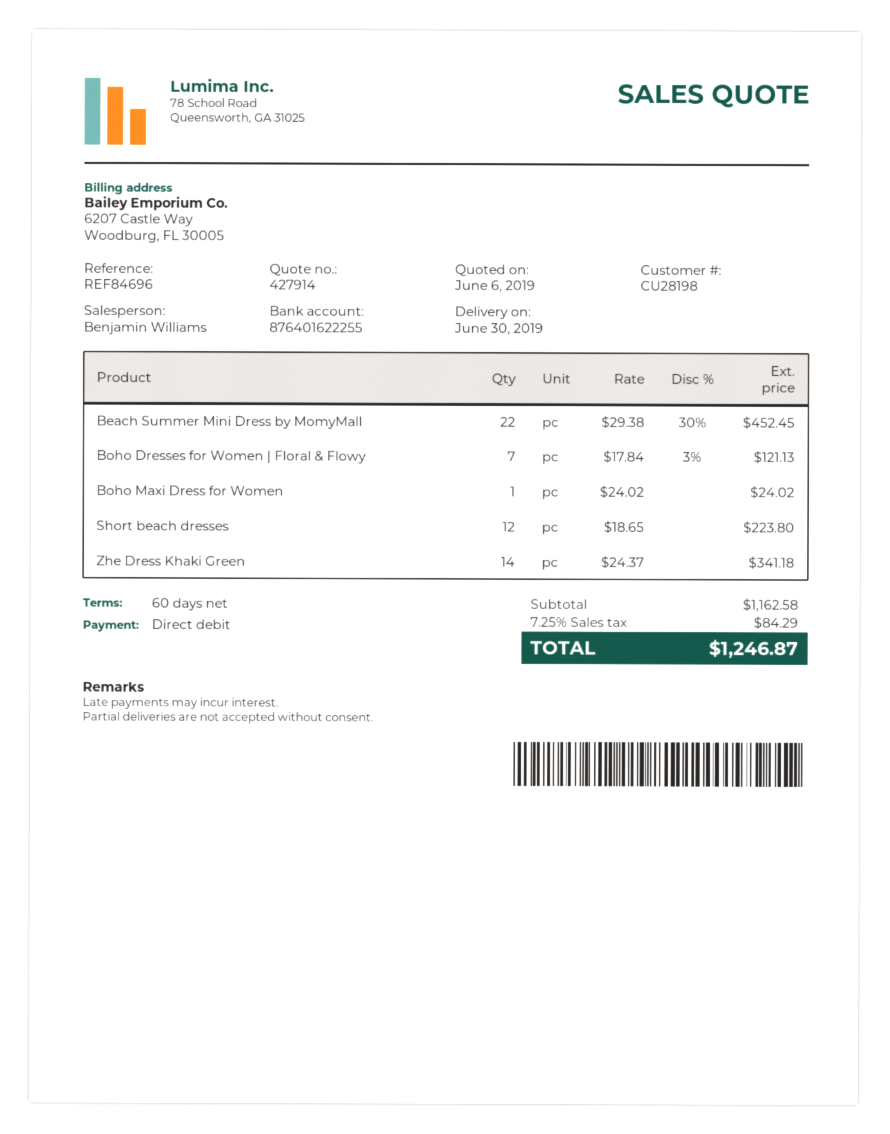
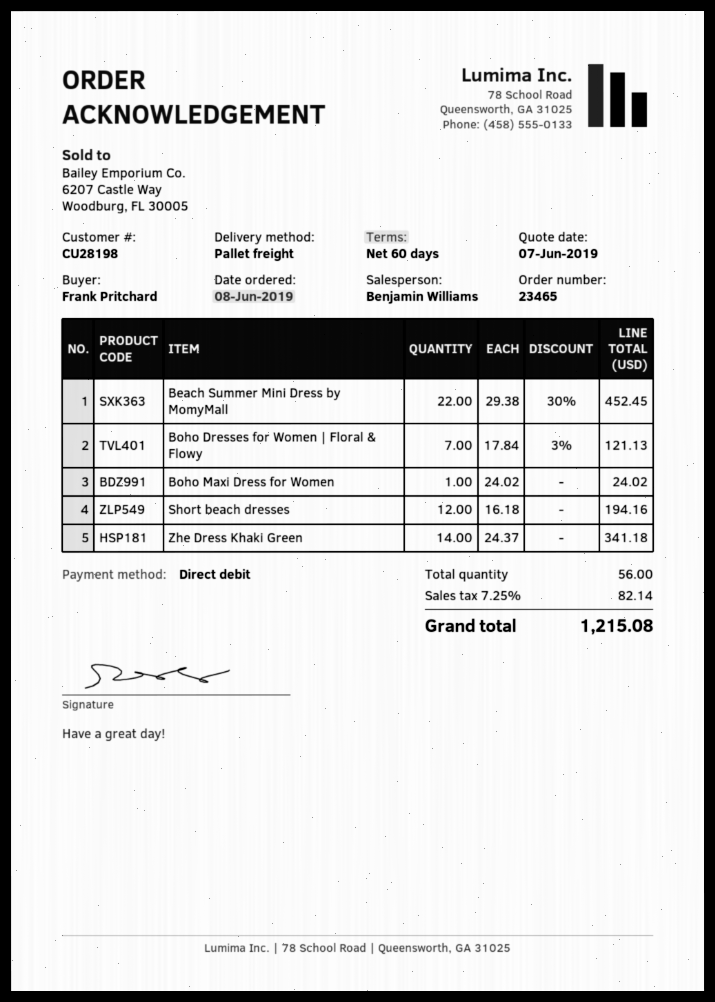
quote date: 2019-06-06 -> 2019-06-07
Short beach dresses: 12 x 18.65 = 223.80 -> 12 x 16.18 = 194.16
tax: 7.25% = 84.29 -> 7.25% = 82.14
total: 1246.87 -> 1215.08

